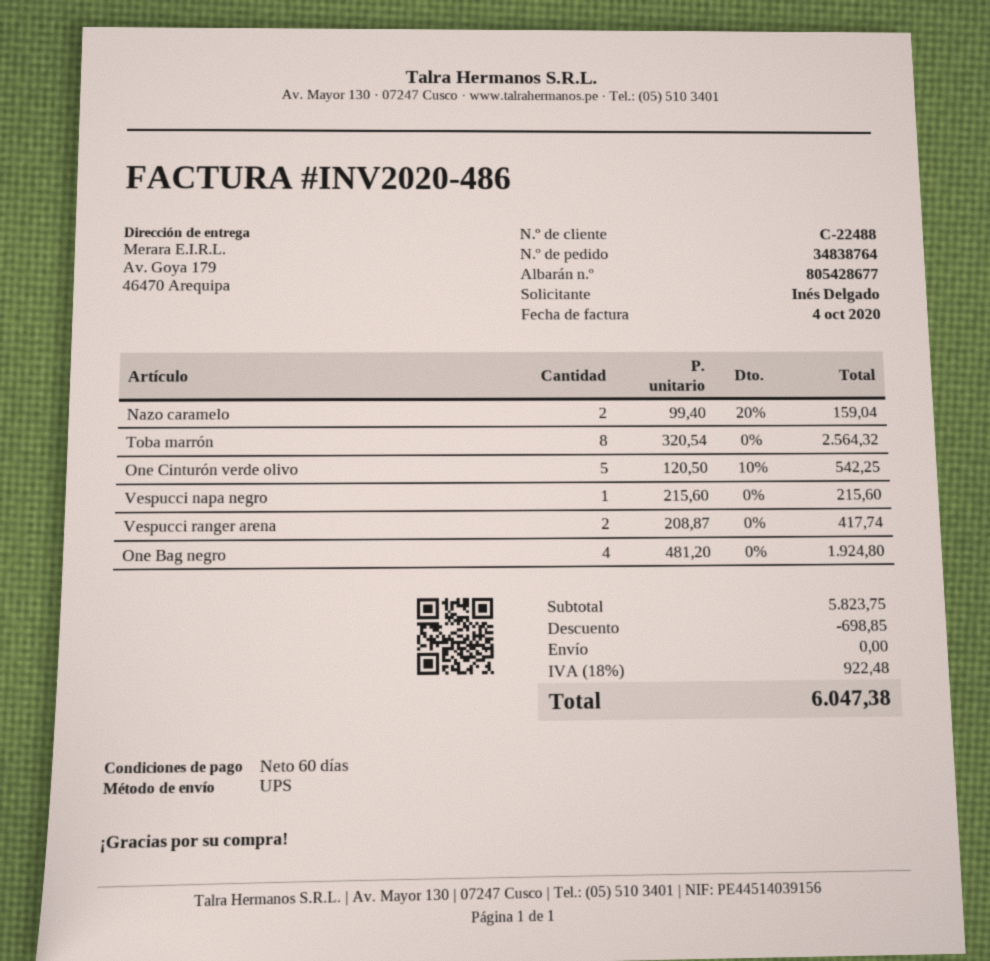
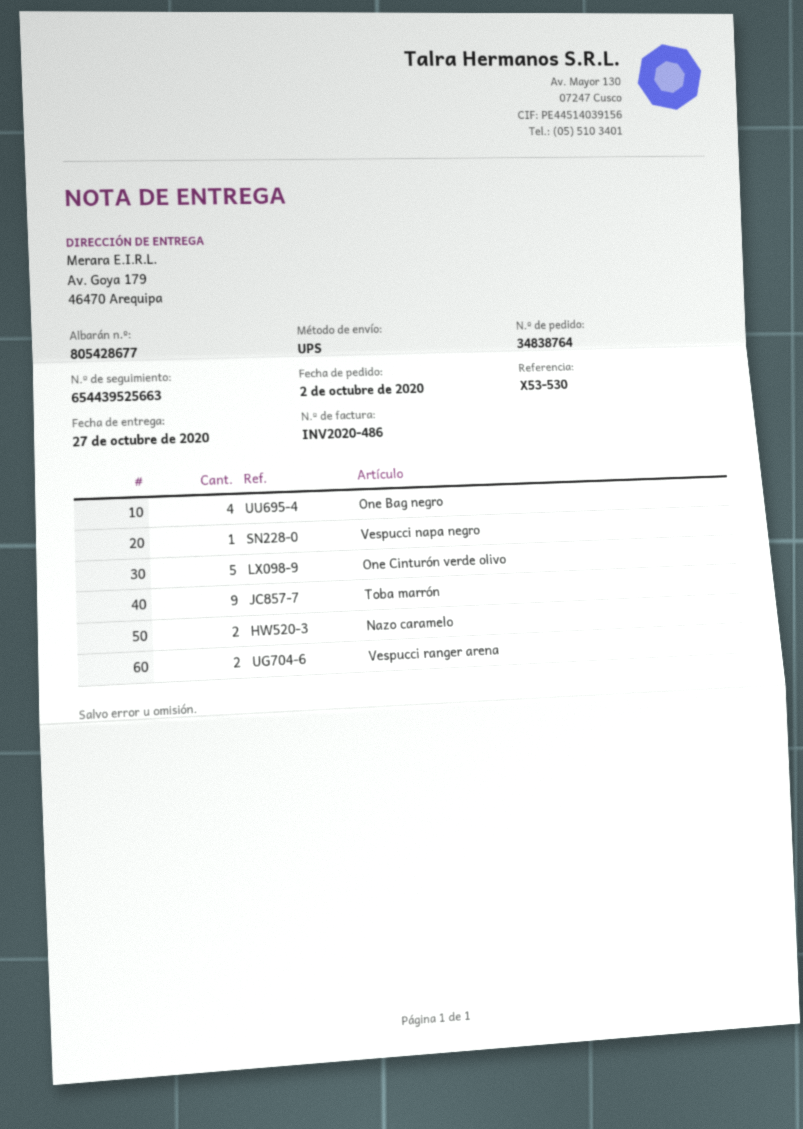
Toba marrón: 8 -> 9

